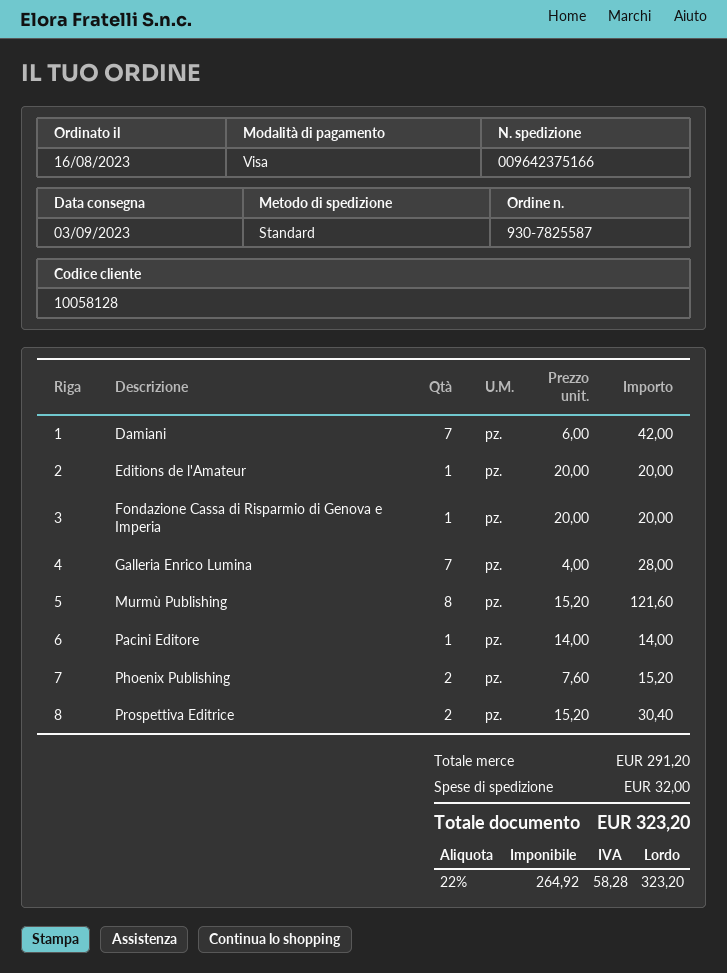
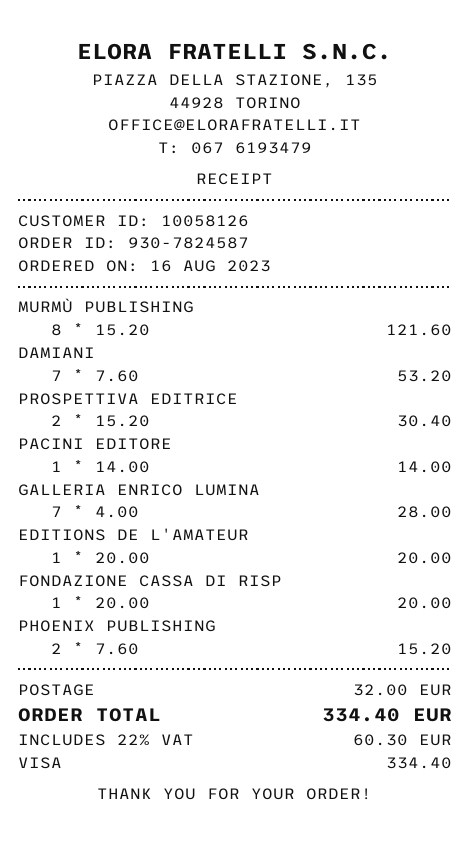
order number: 930-7825587 -> 930-7824587
customer number: 10058128 -> 10058126
Damiani: 7 x 6.00 = 42.00 -> 7 x 7.60 = 53.20
tax: 22% = 58.28 -> 22% = 60.30
total: 323.20 -> 334.40

